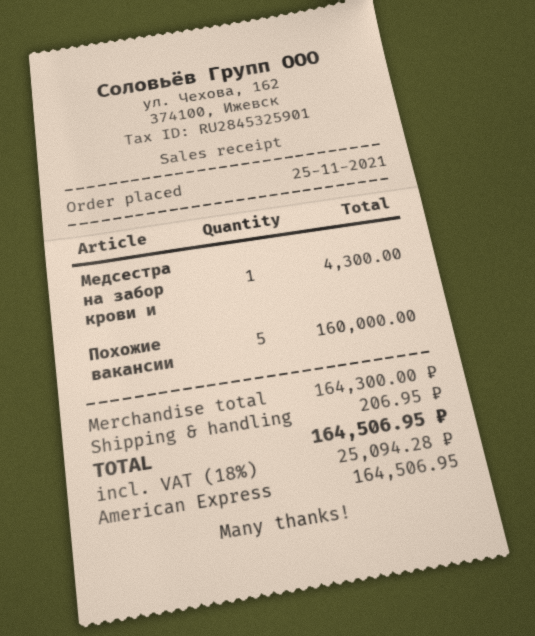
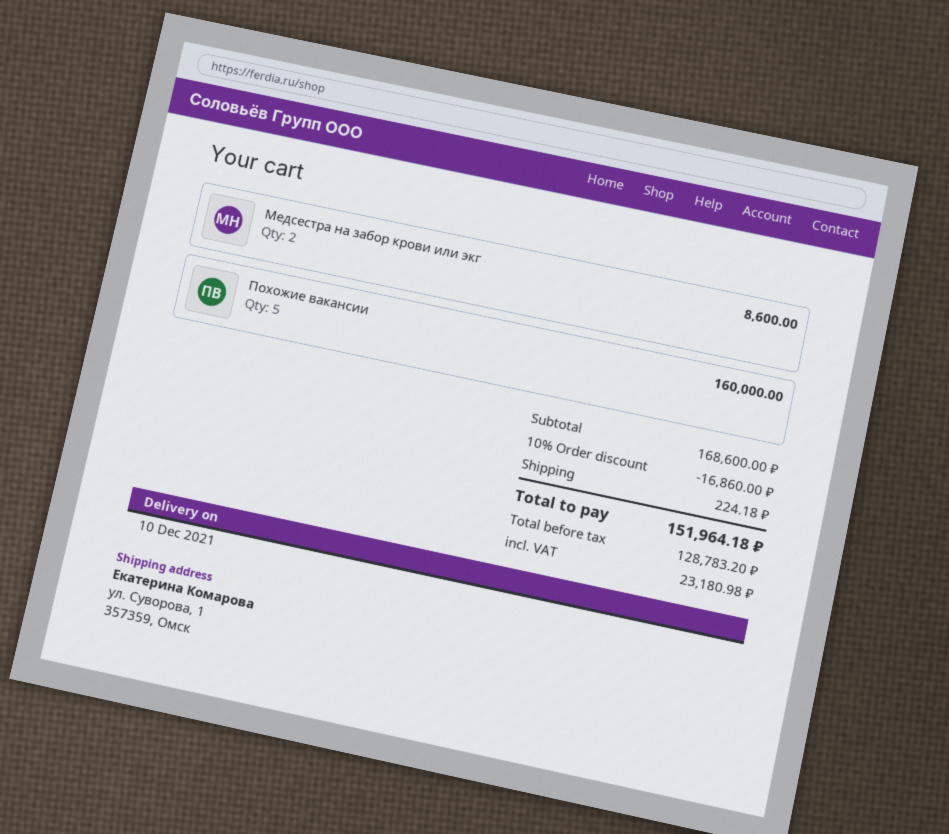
Медсестра на забор крови и: 1 for 4300.00 -> 2 for 8600.00
subtotal: 164300.00 -> 168600.00
discount: none -> 10% = 16860.00
shipping: 206.95 -> 224.18
tax: 25094.28 -> 23180.98
total: 164506.95 -> 151964.18

